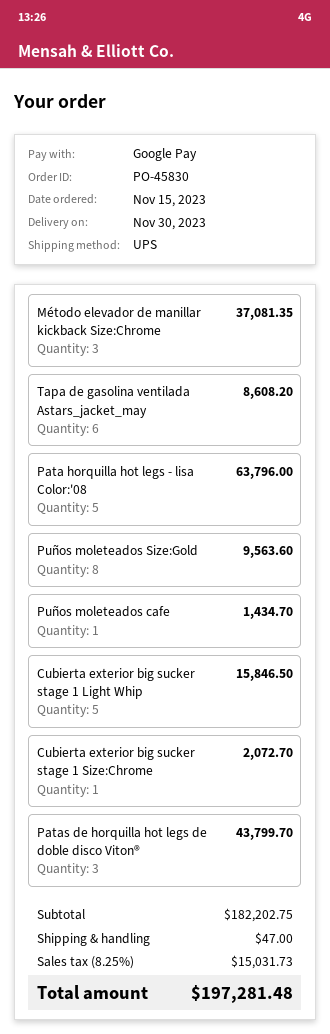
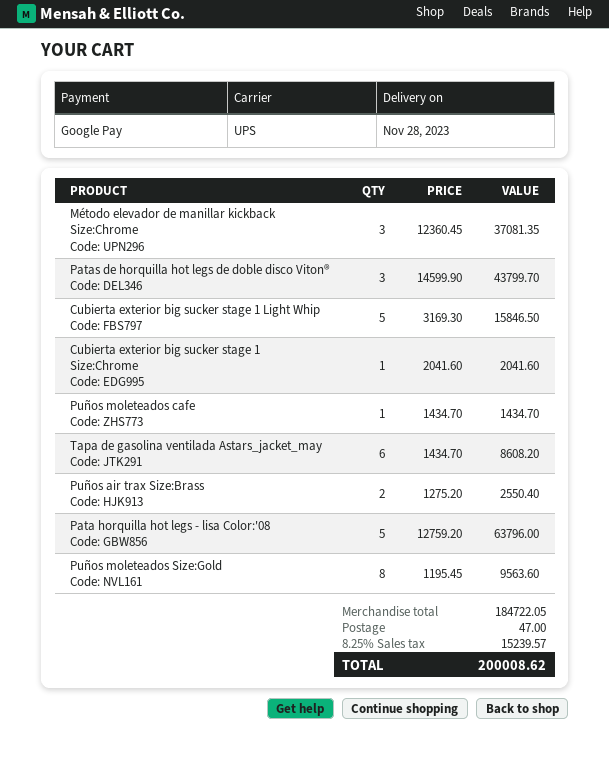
delivery date: 2023-11-30 -> 2023-11-28
Cubierta exterior big sucker stage 1 Size:Chrome: 1 for 2072.70 -> 1 for 2041.60
Puños air trax Size:Brass: none -> 2 for 2550.40
subtotal: 182202.75 -> 184722.05
tax: 8.25% = 15031.73 -> 8.25% = 15239.57
total: 197281.48 -> 200008.62

